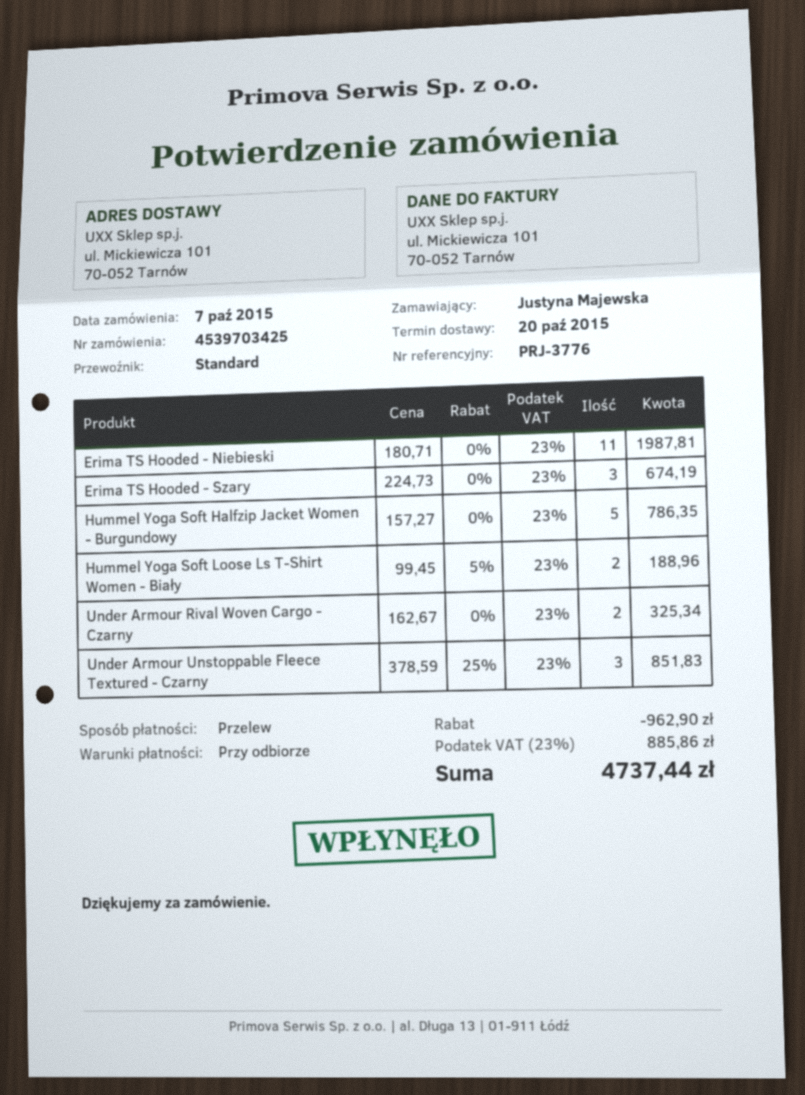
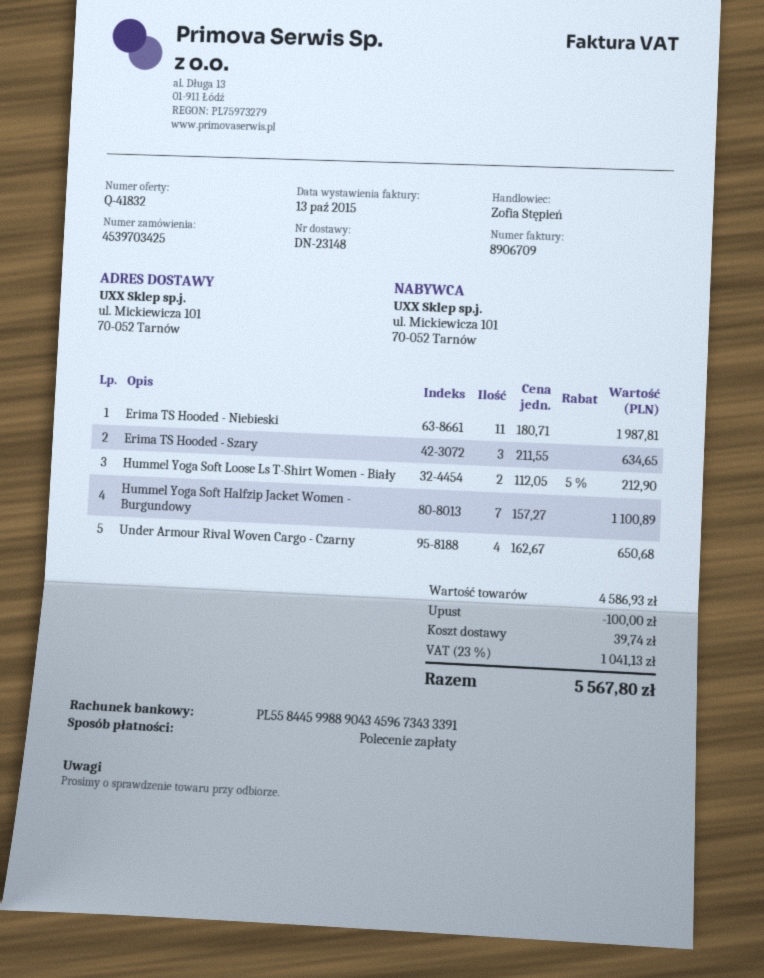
payment method: bank transfer -> direct debit
Erima TS Hooded - Szary: 3 x 224.73 = 674.19 -> 3 x 211.55 = 634.65
Hummel Yoga Soft Halfzip Jacket Women - Burgundowy: 5 x 157.27 = 786.35 -> 7 x 157.27 = 1100.89
Hummel Yoga Soft Loose Ls T-Shirt Women - Biały: 2 x 99.45 - 5% = 188.96 -> 2 x 112.05 - 5% = 212.90
Under Armour Rival Woven Cargo - Czarny: 2 x 162.67 = 325.34 -> 4 x 162.67 = 650.68
Under Armour Unstoppable Fleece Textured - Czarny: 3 x 378.59 - 25% = 851.83 -> none
discount: 962.90 -> 100.00
shipping: none -> 39.74
tax: 23% = 885.86 -> 23% = 1041.13
total: 4737.44 -> 5567.80

